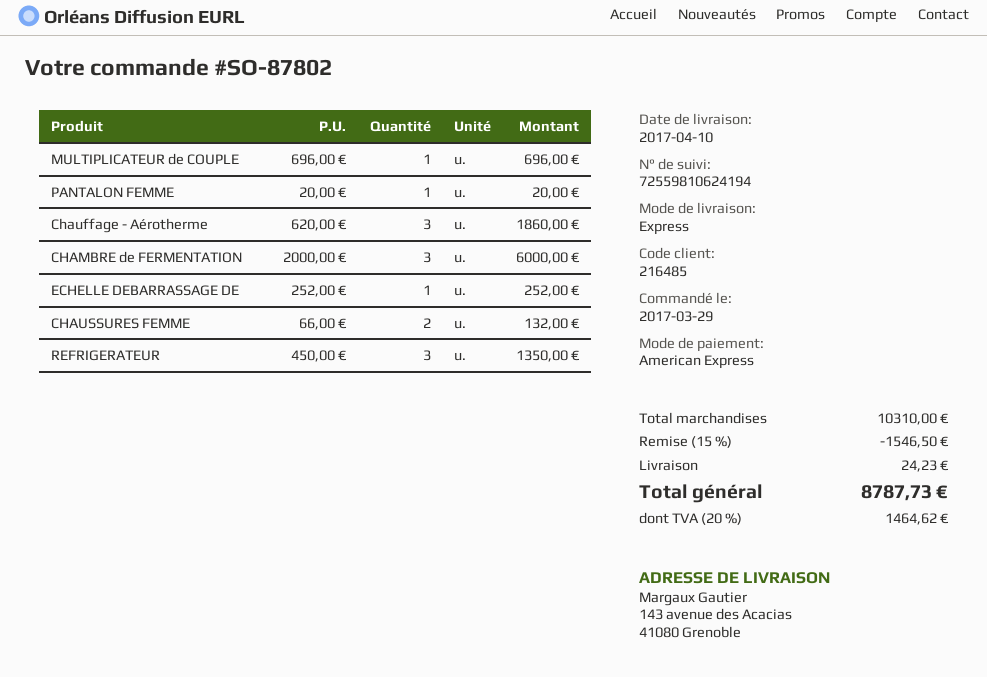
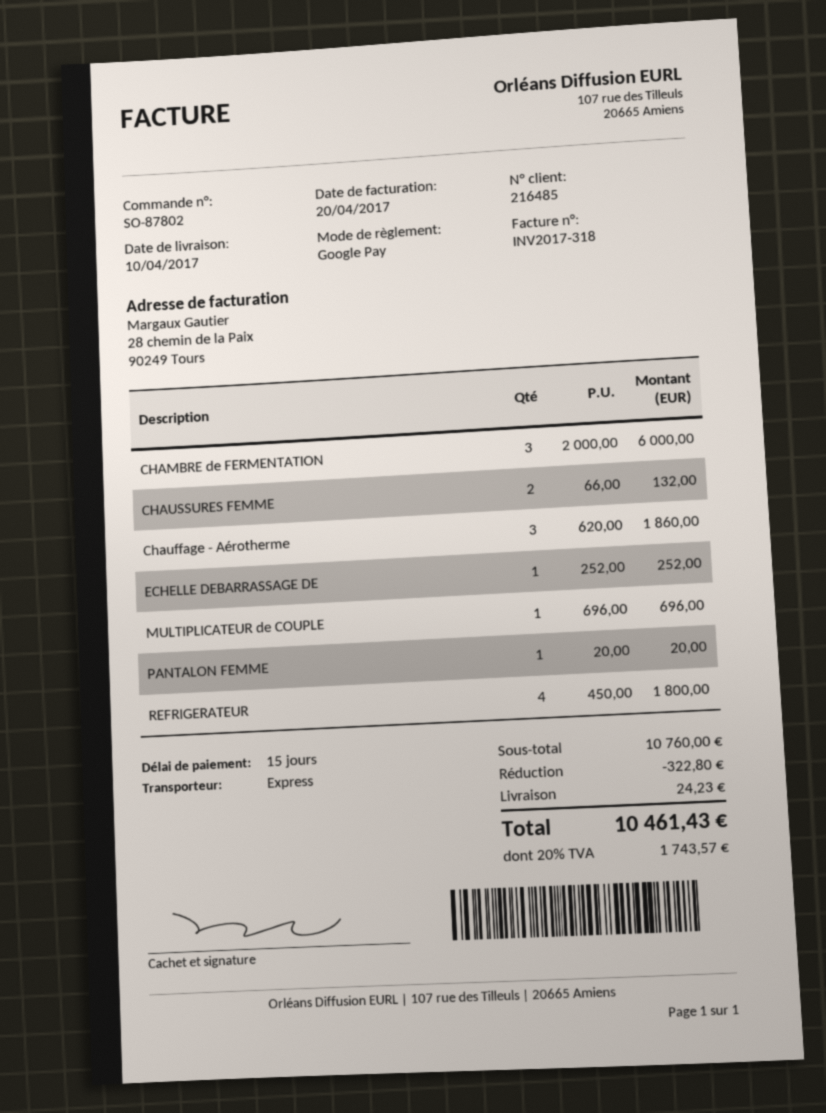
payment method: American Express -> Google Pay
REFRIGERATEUR: 3 x 450.00 = 1350.00 -> 4 x 450.00 = 1800.00
subtotal: 10310.00 -> 10760.00
discount: 1546.50 -> 322.80
tax: 20% = 1464.62 -> 20% = 1743.57
total: 8787.73 -> 10461.43

